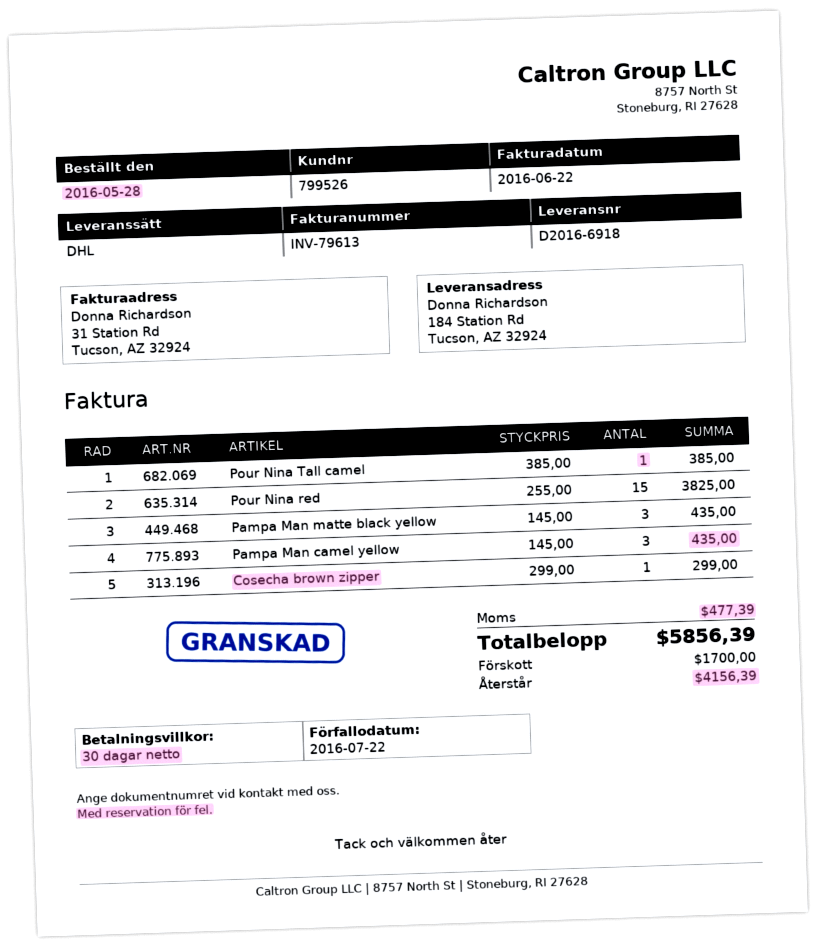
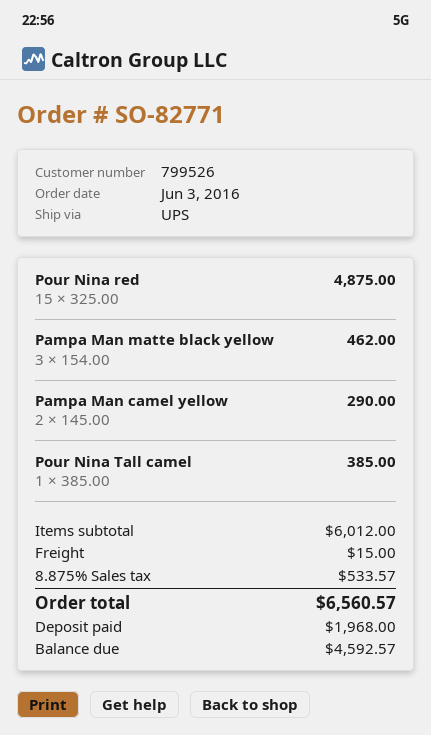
order date: 2016-05-28 -> 2016-06-03
shipping method: DHL -> UPS
Pour Nina red: 15 x 255.00 = 3825.00 -> 15 x 325.00 = 4875.00
Pampa Man matte black yellow: 3 x 145.00 = 435.00 -> 3 x 154.00 = 462.00
Pampa Man camel yellow: 3 x 145.00 = 435.00 -> 2 x 145.00 = 290.00
Cosecha brown zipper: 1 x 299.00 = 299.00 -> none
shipping: none -> 15.00
tax: 477.39 -> 533.57
total: 5856.39 -> 6560.57
deposit: 1700.00 -> 1968.00
balance: 4156.39 -> 4592.57

